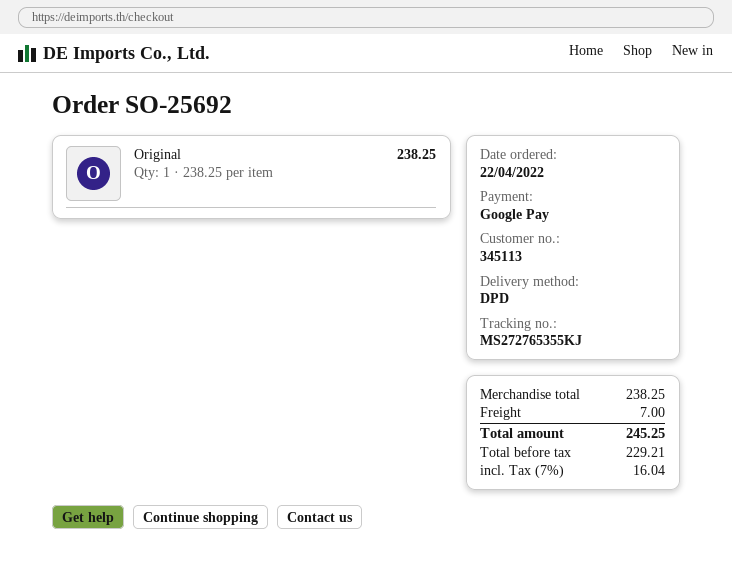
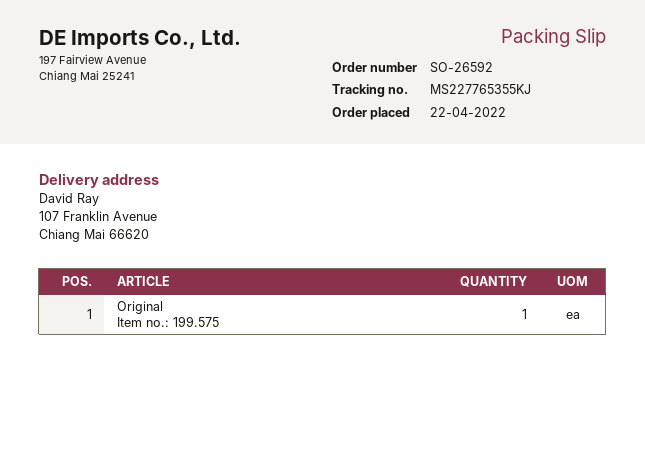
order number: SO-25692 -> SO-26592
tracking number: MS272765355KJ -> MS227765355KJ

